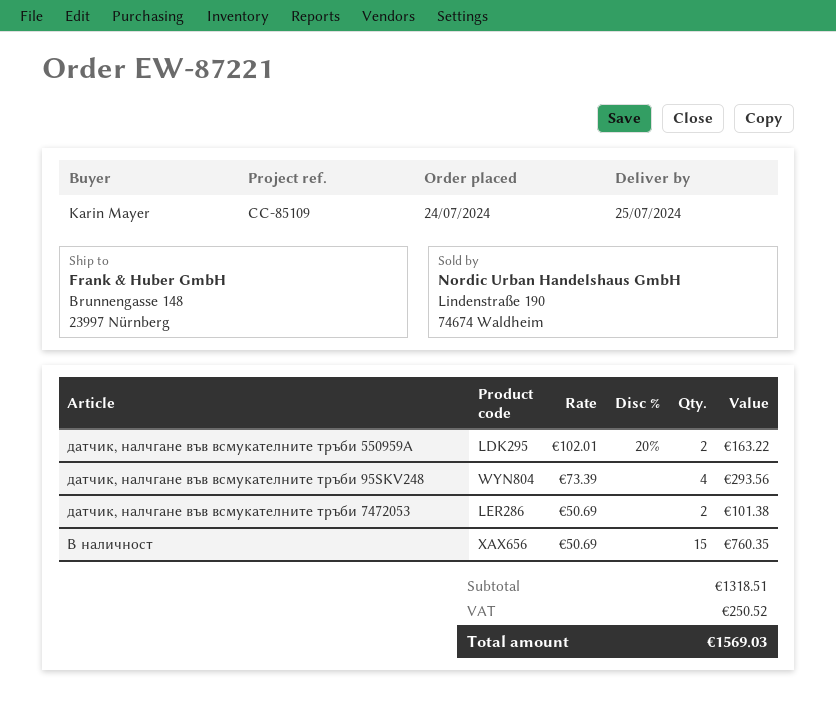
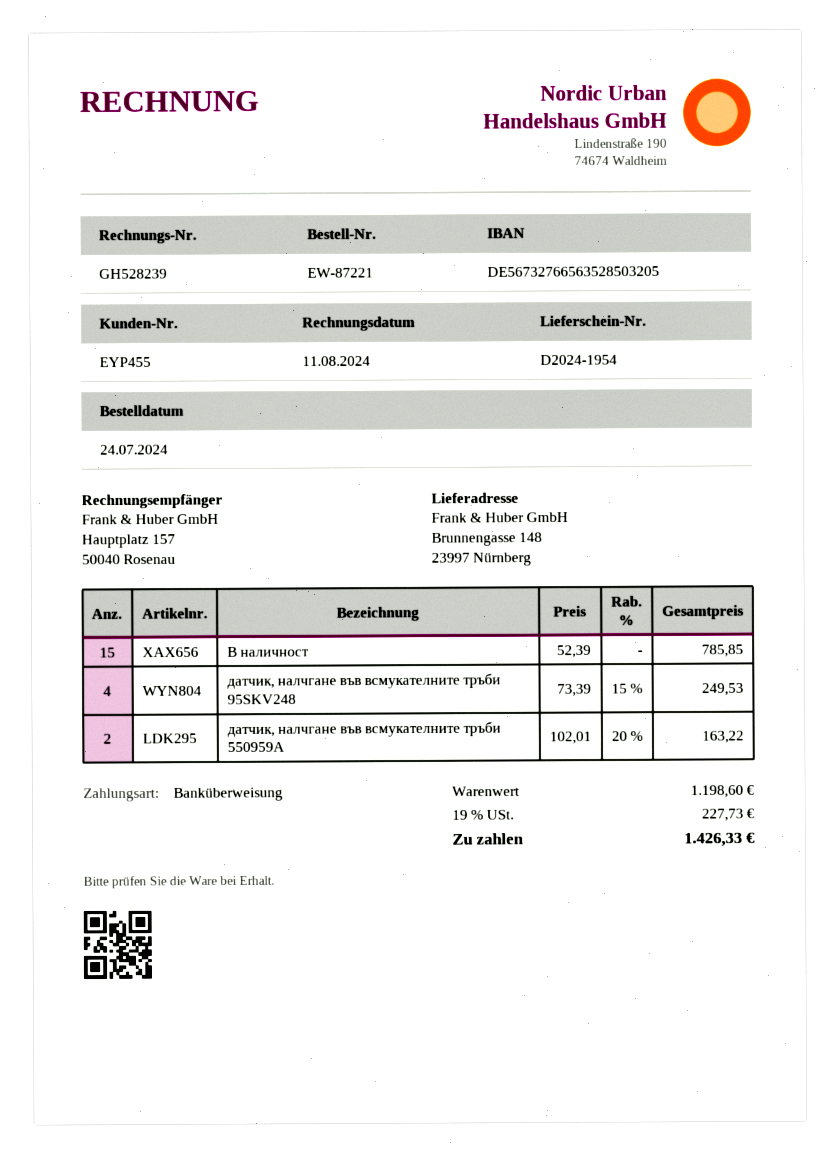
датчик, налчгане във всмукателните тръби 95SKV248: 4 x 73.39 = 293.56 -> 4 x 73.39 - 15% = 249.53
датчик, налчгане във всмукателните тръби 7472053: 2 x 50.69 = 101.38 -> none
В наличност: 15 x 50.69 = 760.35 -> 15 x 52.39 = 785.85
subtotal: 1318.51 -> 1198.60
tax: 250.52 -> 227.73
total: 1569.03 -> 1426.33

